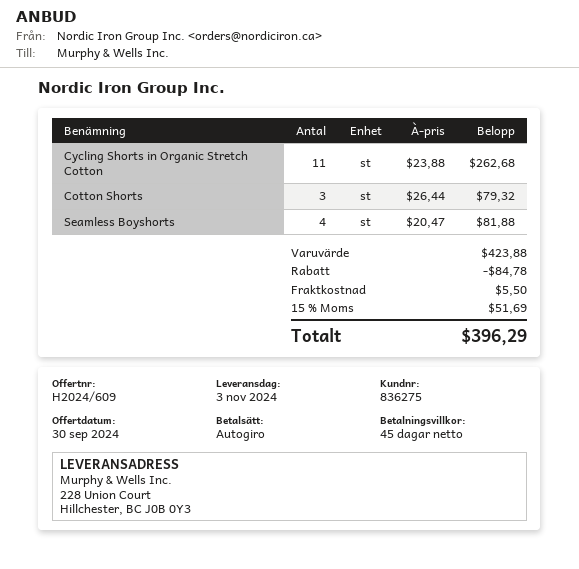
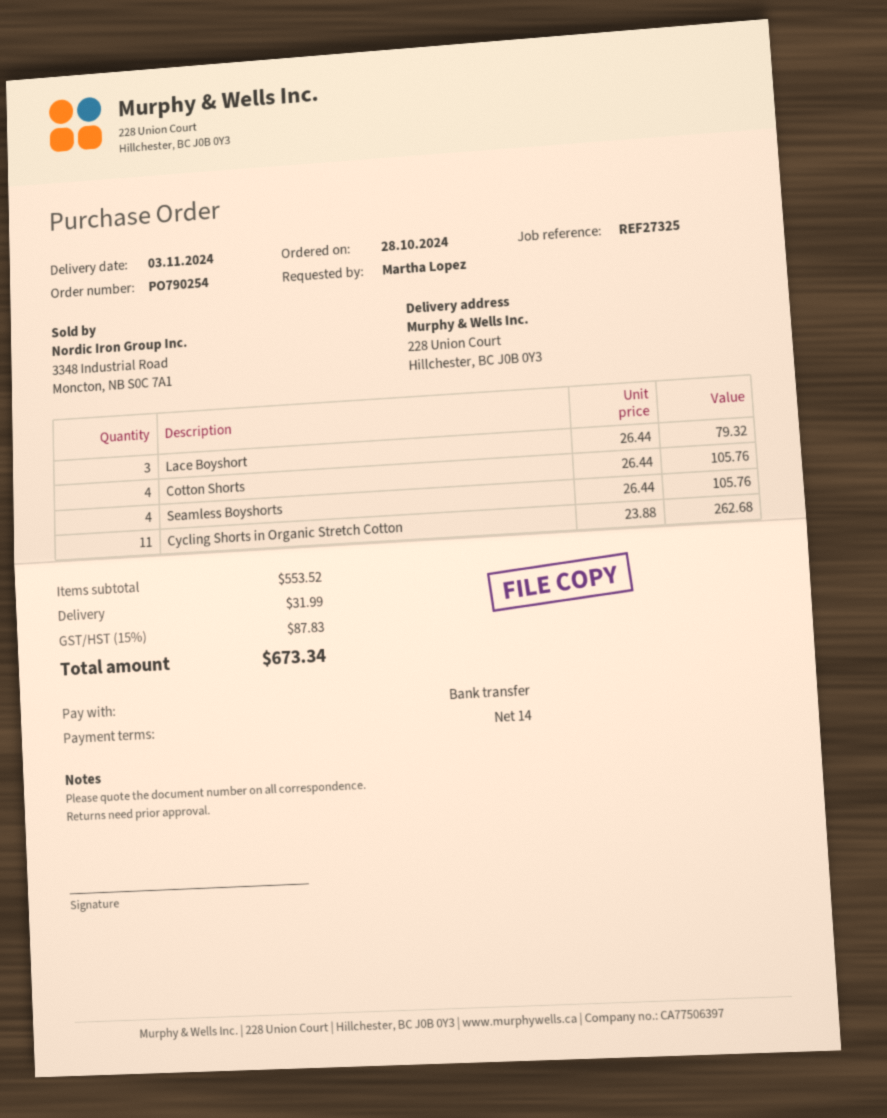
payment terms: 45 days -> 14 days
payment method: direct debit -> bank transfer
Cotton Shorts: 3 x 26.44 = 79.32 -> 4 x 26.44 = 105.76
Seamless Boyshorts: 4 x 20.47 = 81.88 -> 4 x 26.44 = 105.76
Lace Boyshort: none -> 3 x 26.44 = 79.32
subtotal: 423.88 -> 553.52
discount: 84.78 -> none
shipping: 5.50 -> 31.99
tax: 15% = 51.69 -> 15% = 87.83
total: 396.29 -> 673.34

